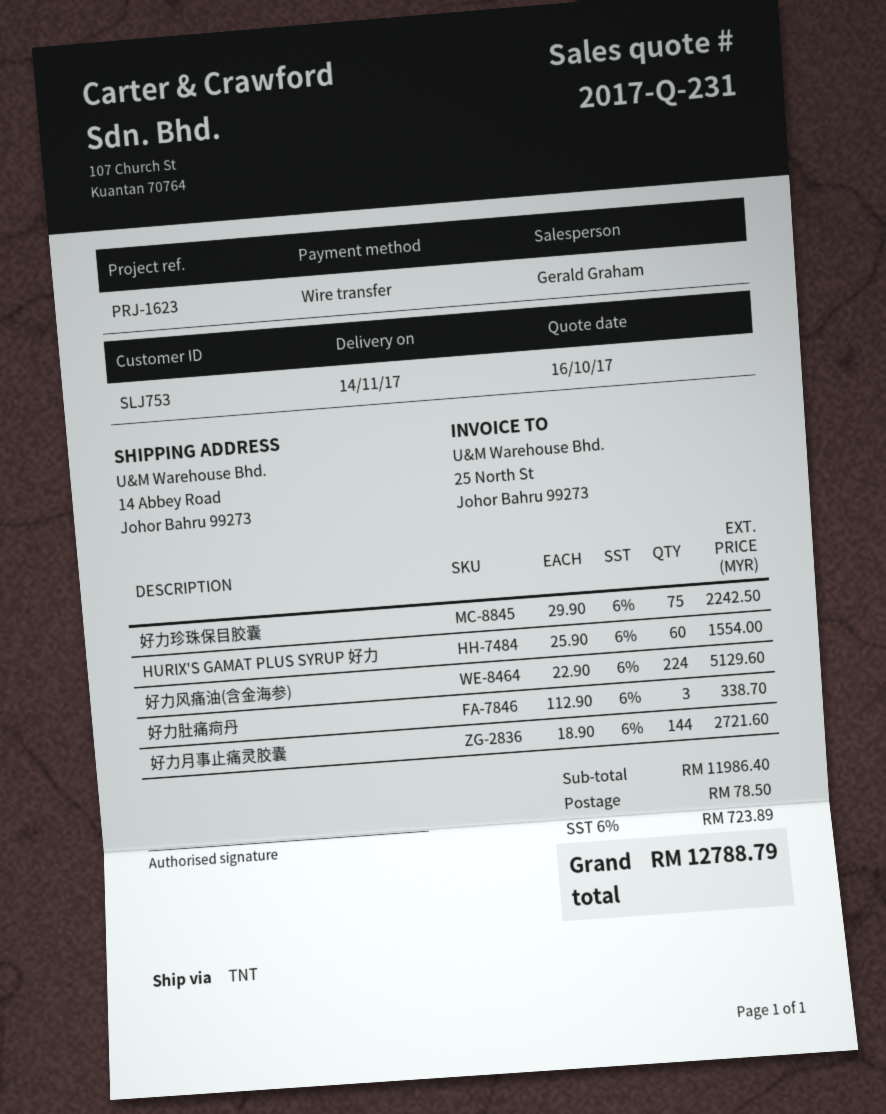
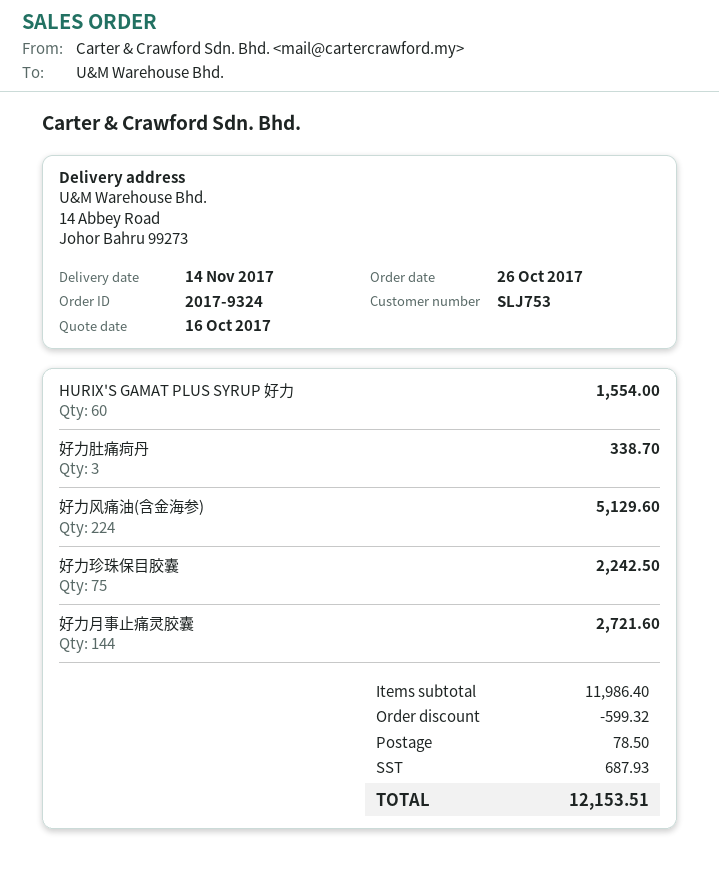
discount: none -> 599.32
tax: 723.89 -> 687.93
total: 12788.79 -> 12153.51

